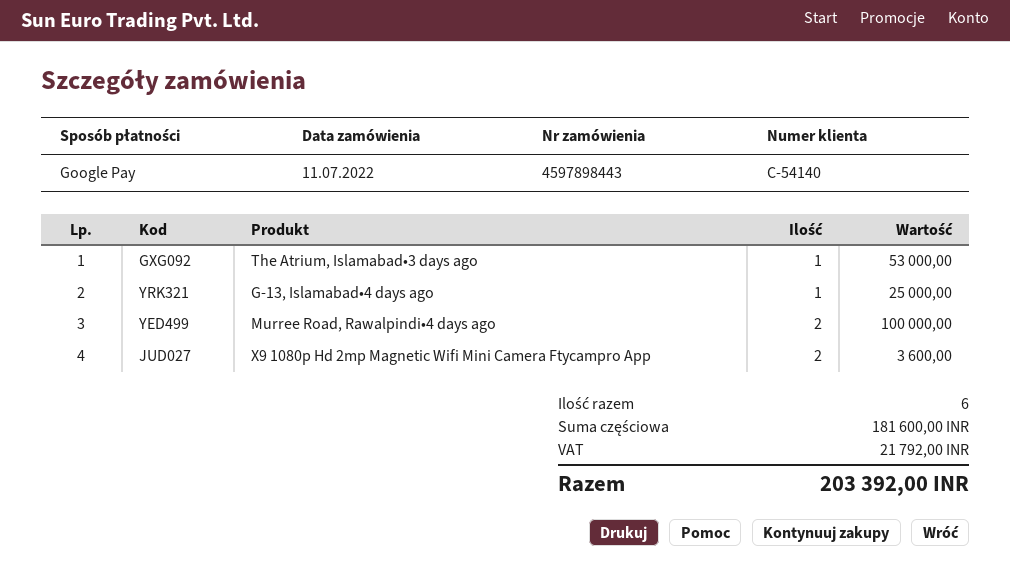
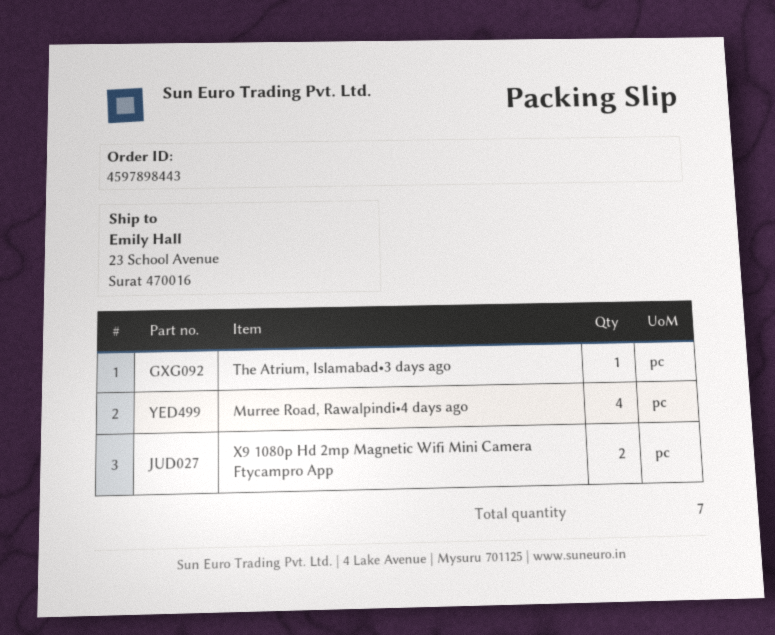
G-13, Islamabad•4 days ago: 1 -> none
Murree Road, Rawalpindi•4 days ago: 2 -> 4
total quantity: 6 -> 7

